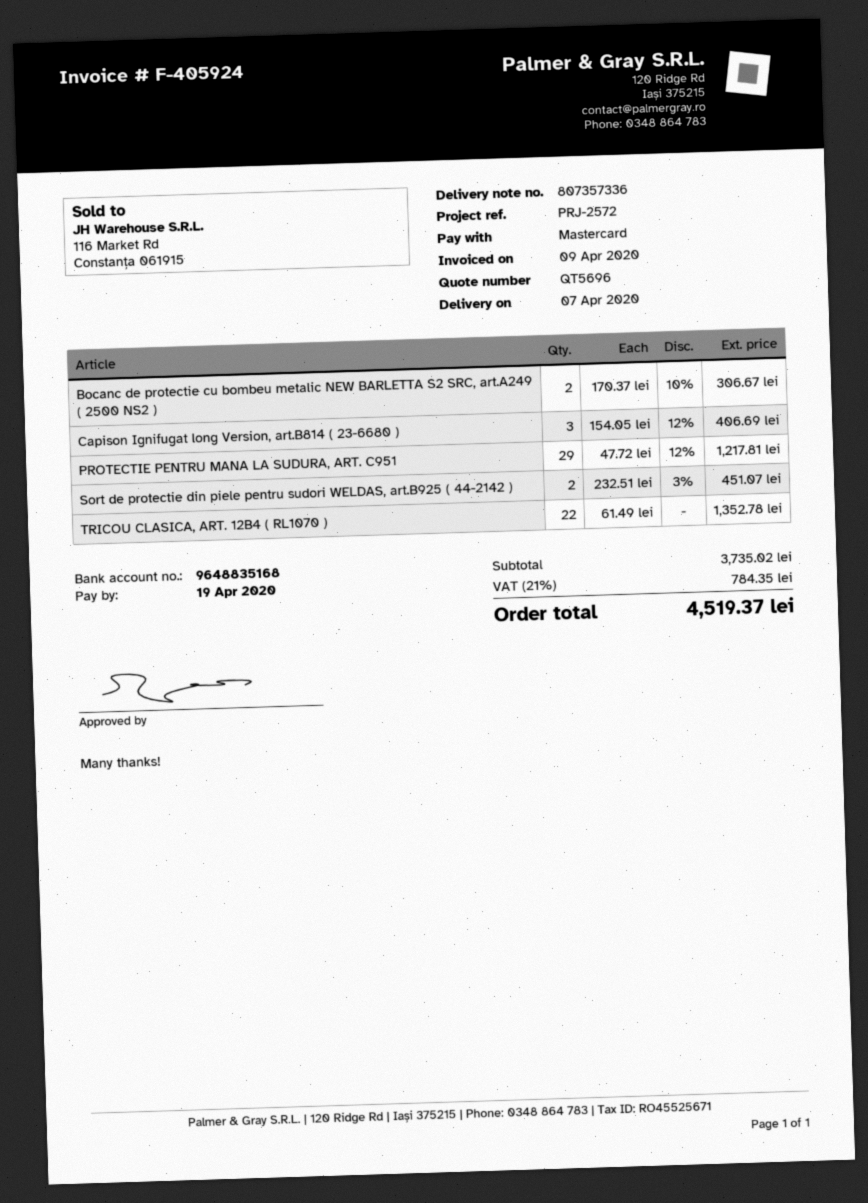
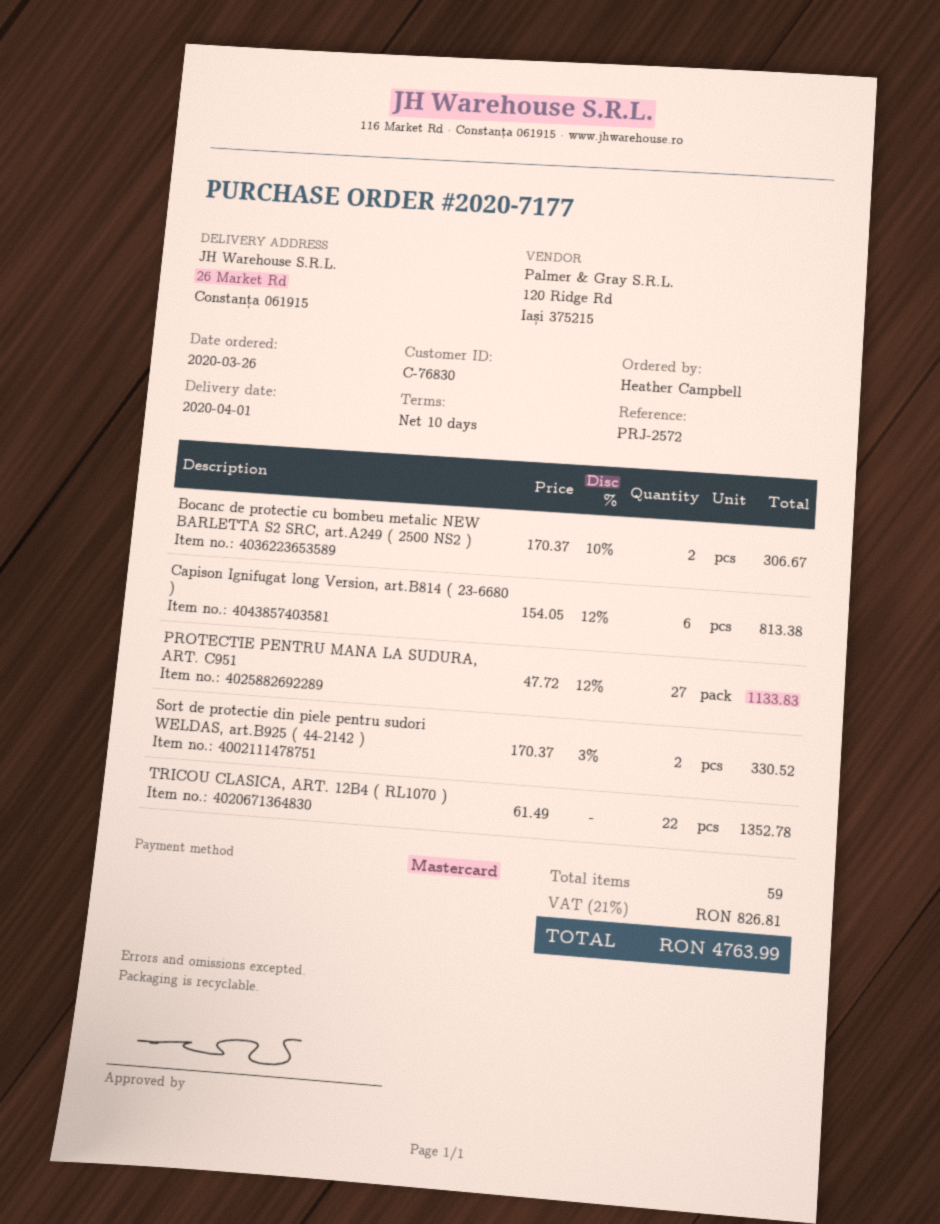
delivery date: 2020-04-07 -> 2020-04-01
Capison Ignifugat long Version, art.B814 ( 23-6680 ): 3 x 154.05 - 12% = 406.69 -> 6 x 154.05 - 12% = 813.38
PROTECTIE PENTRU MANA LA SUDURA, ART. C951: 29 x 47.72 - 12% = 1217.81 -> 27 x 47.72 - 12% = 1133.83
Sort de protectie din piele pentru sudori WELDAS, art.B925 ( 44-2142 ): 2 x 232.51 - 3% = 451.07 -> 2 x 170.37 - 3% = 330.52
tax: 21% = 784.35 -> 21% = 826.81
total: 4519.37 -> 4763.99

